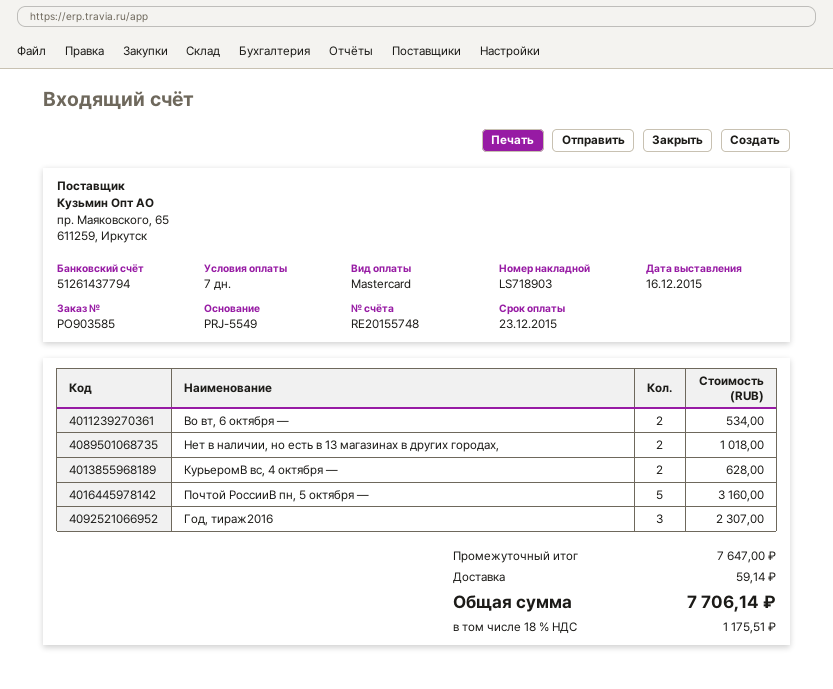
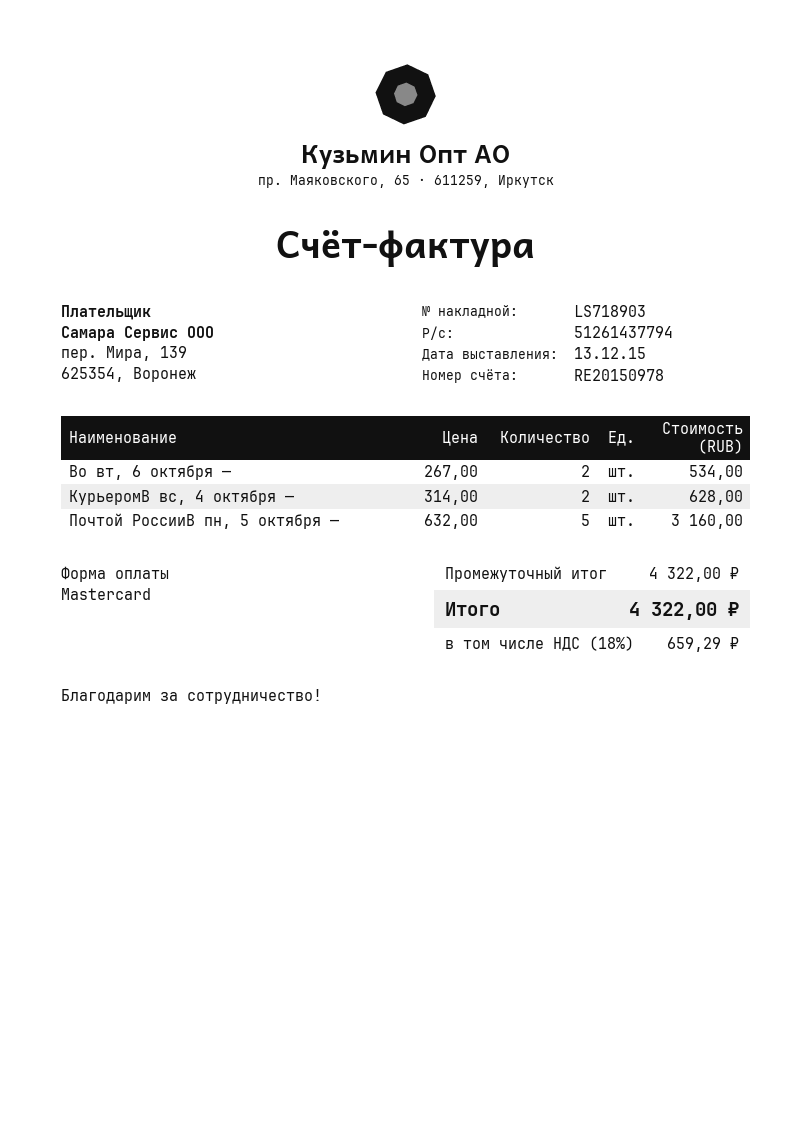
invoice number: RE20155748 -> RE20150978
invoice date: 2015-12-16 -> 2015-12-13
Нет в наличии, но есть в 13 магазинах в других городах,: 2 for 1018.00 -> none
Год, тираж2016: 3 for 2307.00 -> none
subtotal: 7647.00 -> 4322.00
shipping: 59.14 -> none
tax: 18% = 1175.51 -> 18% = 659.29
total: 7706.14 -> 4322.00

